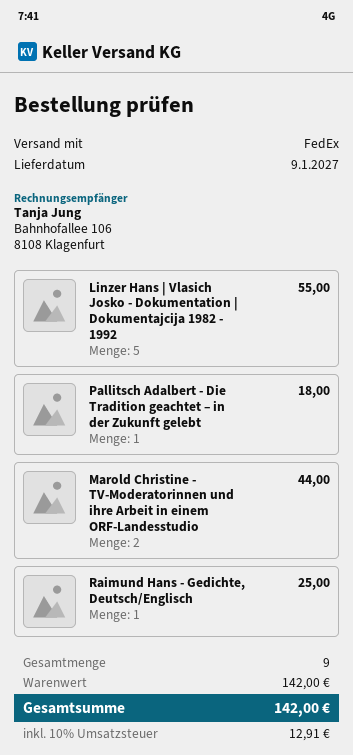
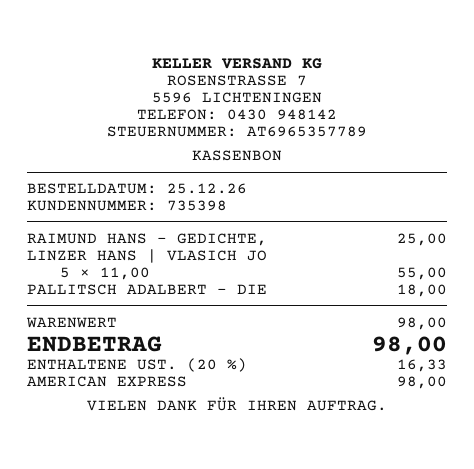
Marold Christine - TV-Moderatorinnen und ihre Arbeit in einem ORF-Landesstudio: 2 for 44.00 -> none
subtotal: 142.00 -> 98.00
tax: 10% = 12.91 -> 20% = 16.33
total: 142.00 -> 98.00

